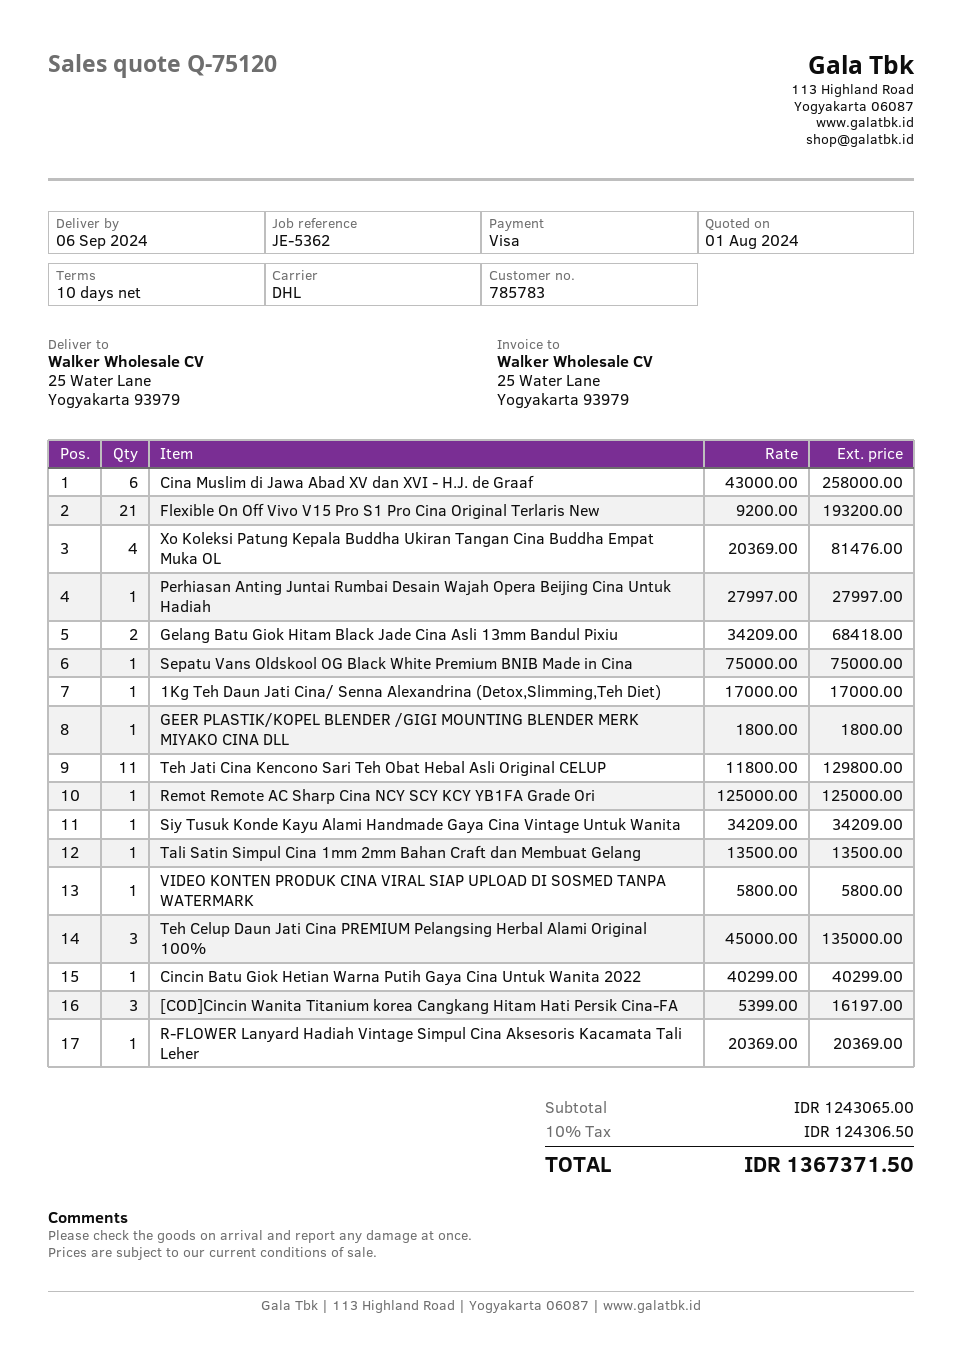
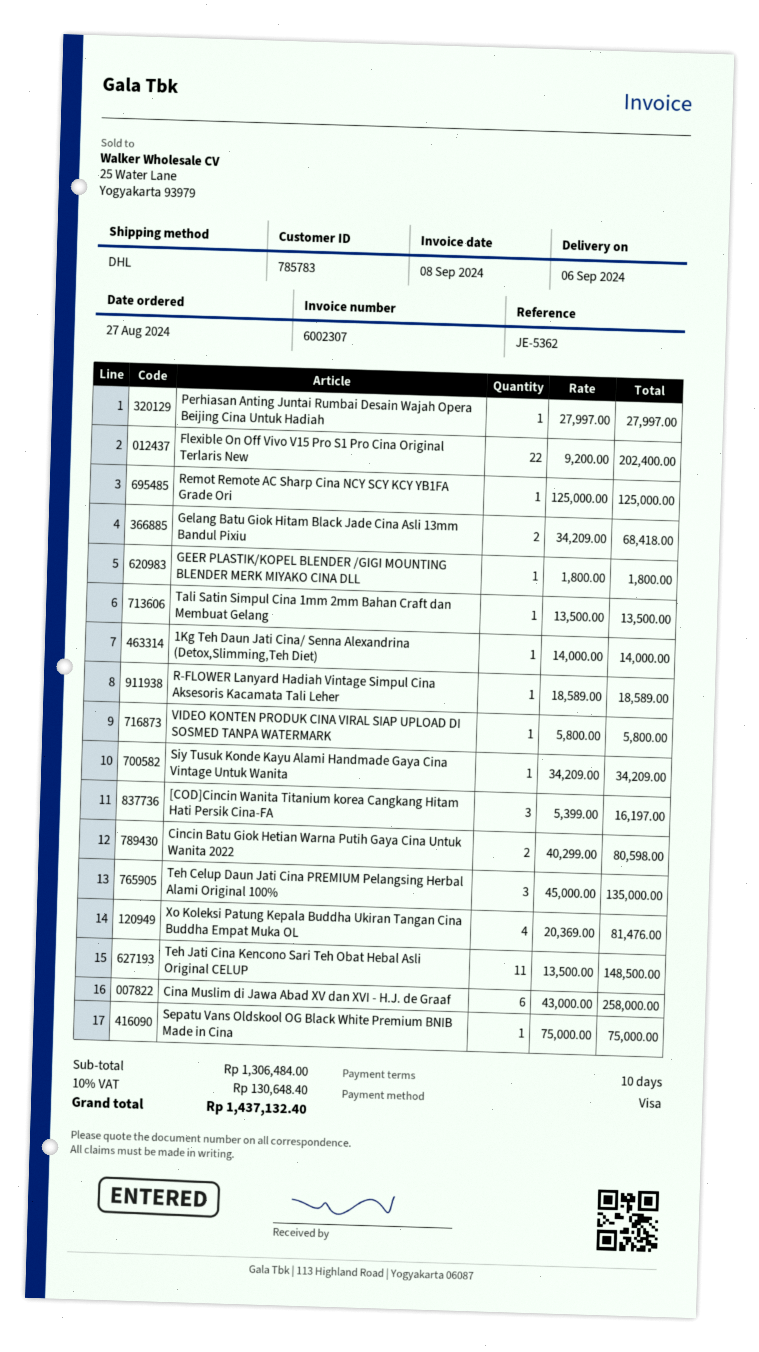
Flexible On Off Vivo V15 Pro S1 Pro Cina Original Terlaris New: 21 x 9200.00 = 193200.00 -> 22 x 9200.00 = 202400.00
1Kg Teh Daun Jati Cina/ Senna Alexandrina (Detox,Slimming,Teh Diet): 1 x 17000.00 = 17000.00 -> 1 x 14000.00 = 14000.00
Teh Jati Cina Kencono Sari Teh Obat Hebal Asli Original CELUP: 11 x 11800.00 = 129800.00 -> 11 x 13500.00 = 148500.00
Cincin Batu Giok Hetian Warna Putih Gaya Cina Untuk Wanita 2022: 1 x 40299.00 = 40299.00 -> 2 x 40299.00 = 80598.00
R-FLOWER Lanyard Hadiah Vintage Simpul Cina Aksesoris Kacamata Tali Leher: 1 x 20369.00 = 20369.00 -> 1 x 18589.00 = 18589.00
subtotal: 1243065.00 -> 1306484.00
tax: 10% = 124306.50 -> 10% = 130648.40
total: 1367371.50 -> 1437132.40

